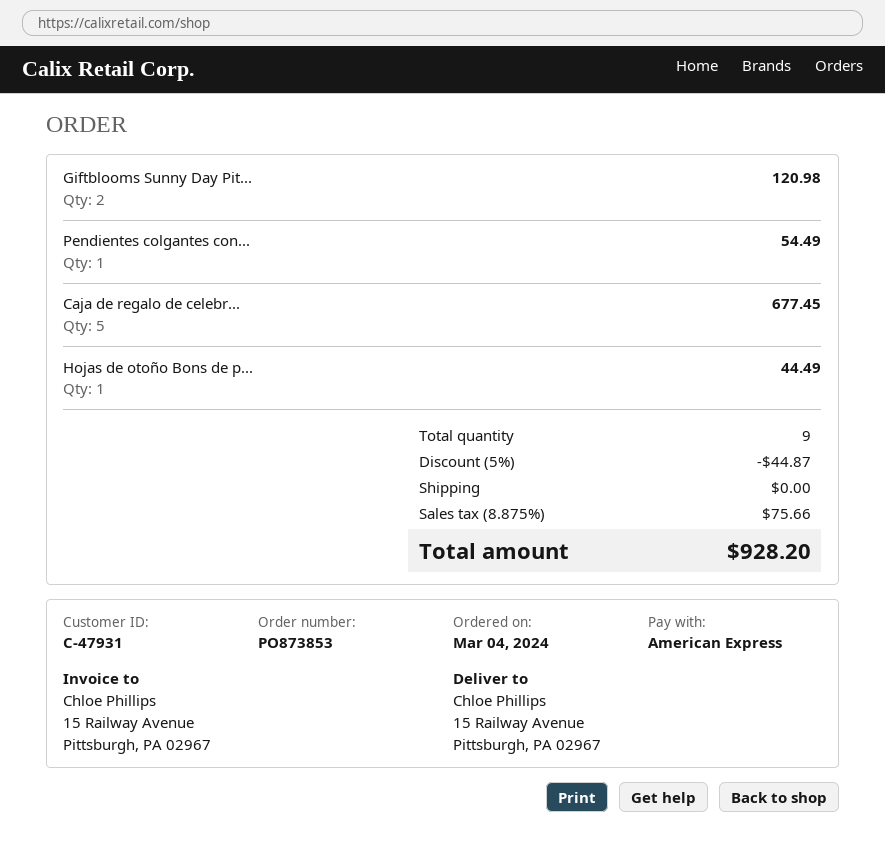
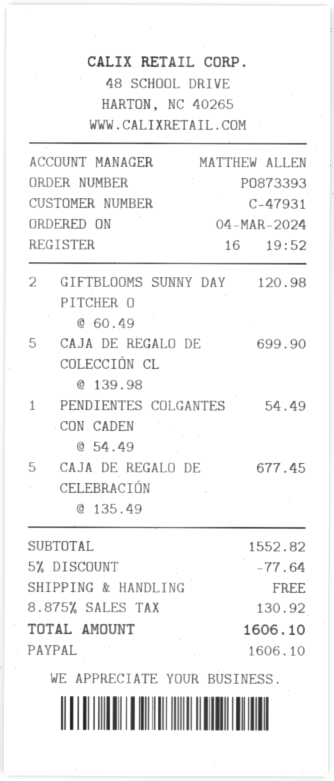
order number: PO873853 -> PO873393
payment method: American Express -> PayPal
Hojas de otoño Bons de p...: 1 for 44.49 -> none
CAJA DE REGALO DE COLECCIÓN CL: none -> 5 for 699.90
discount: 5% = 44.87 -> 5% = 77.64
tax: 8.875% = 75.66 -> 8.875% = 130.92
total: 928.20 -> 1606.10

